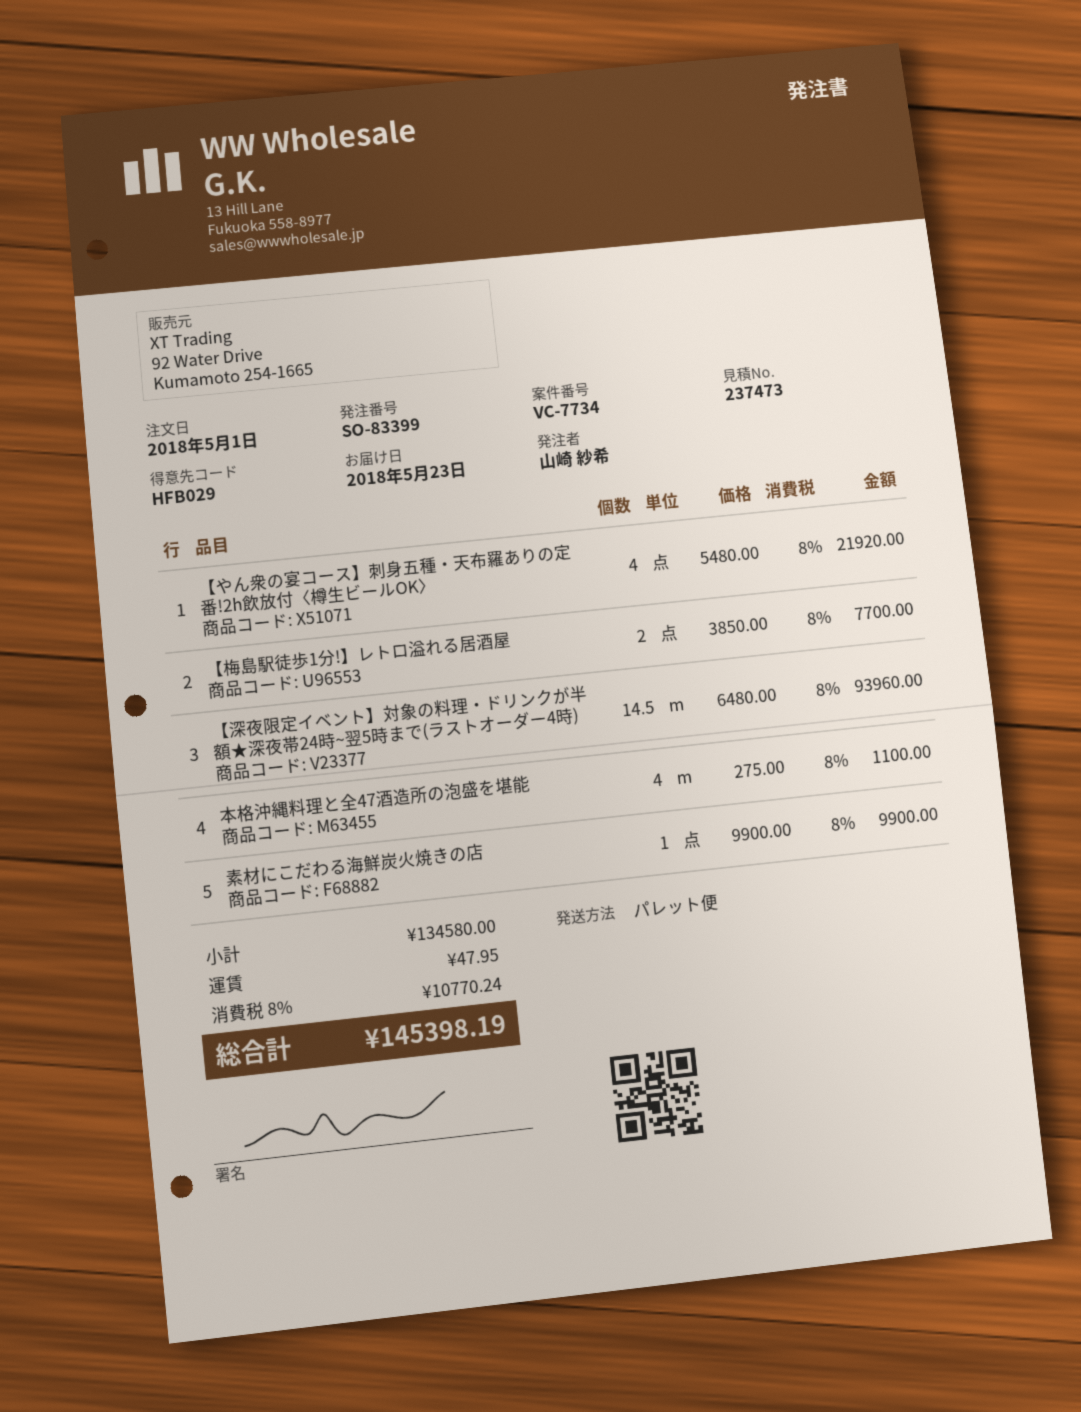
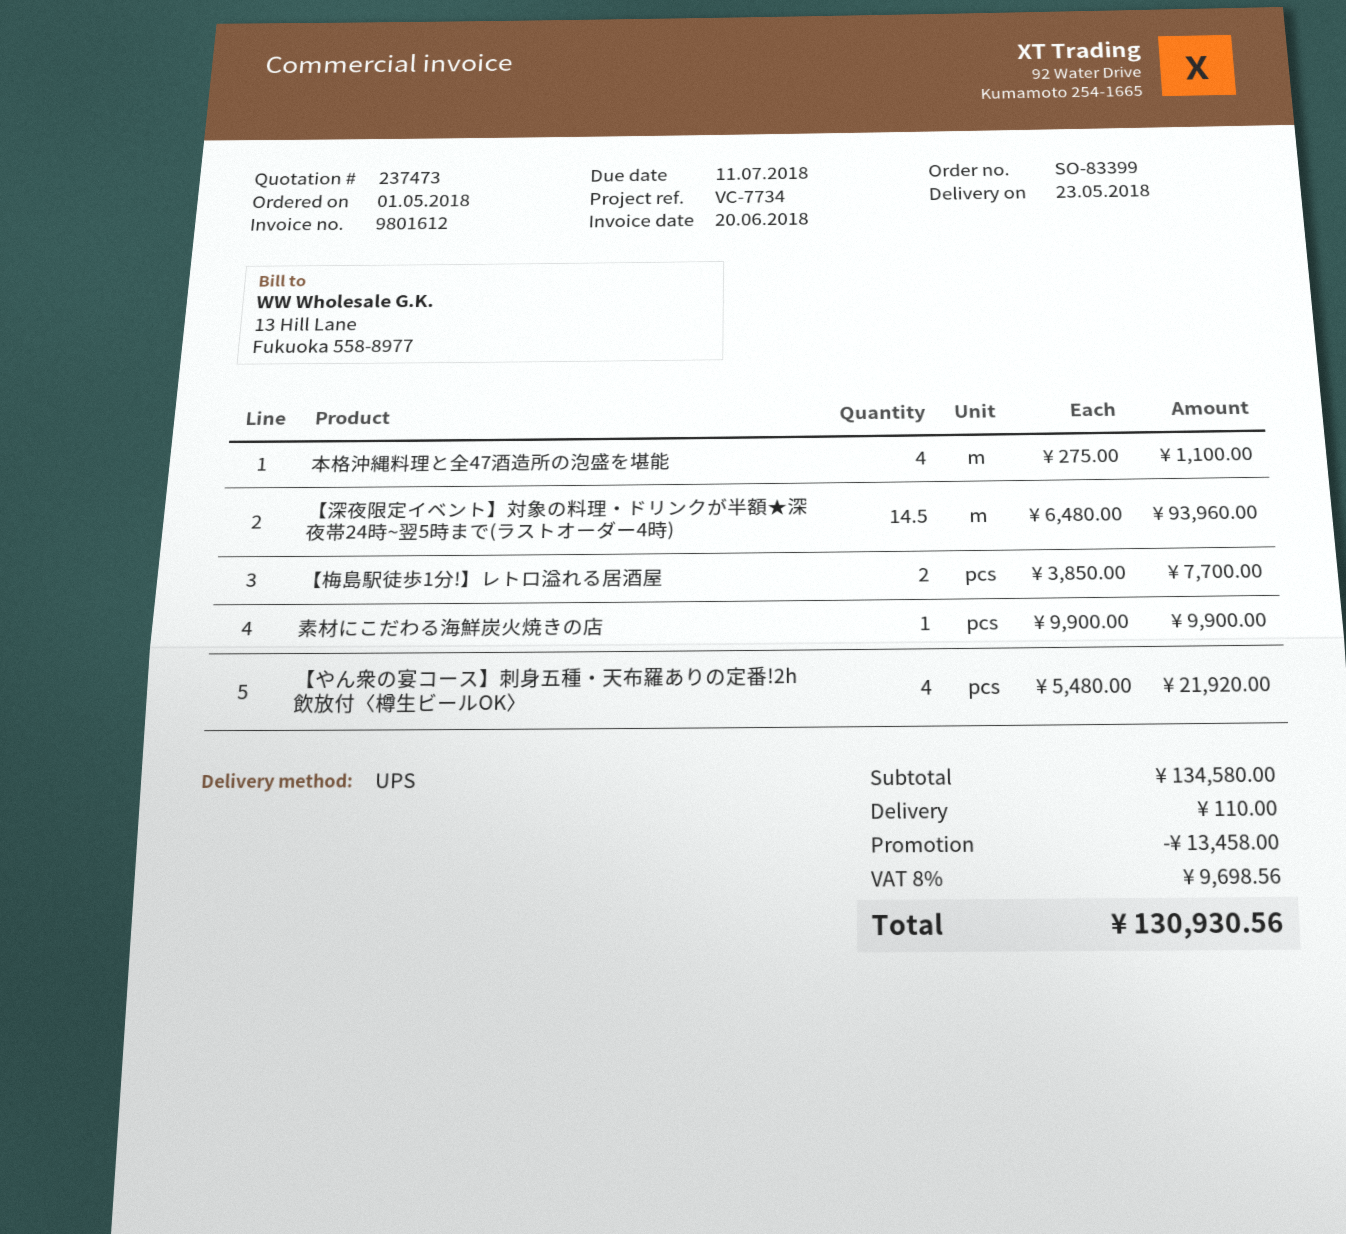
shipping method: pallet freight -> UPS
discount: none -> 13458.00
shipping: 47.95 -> 110.00
tax: 8% = 10770.24 -> 8% = 9698.56
total: 145398.19 -> 130930.56

